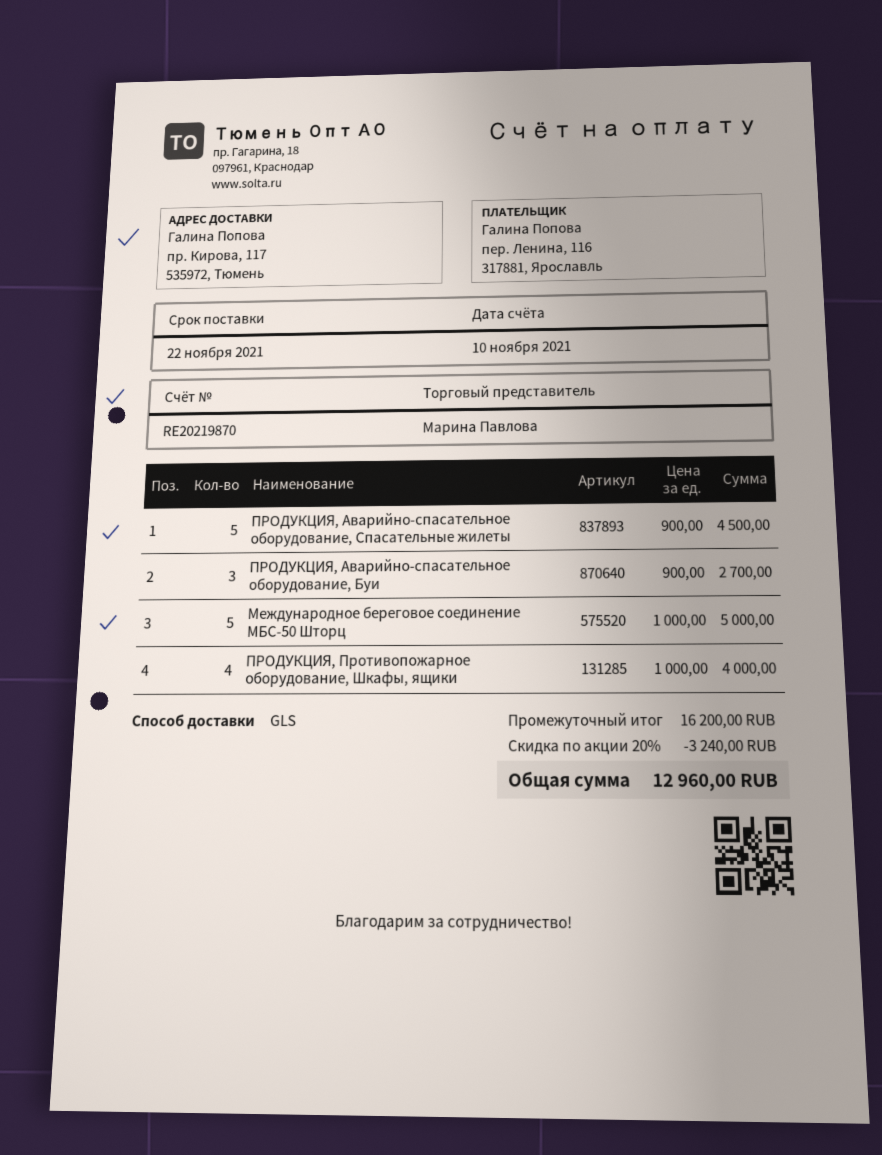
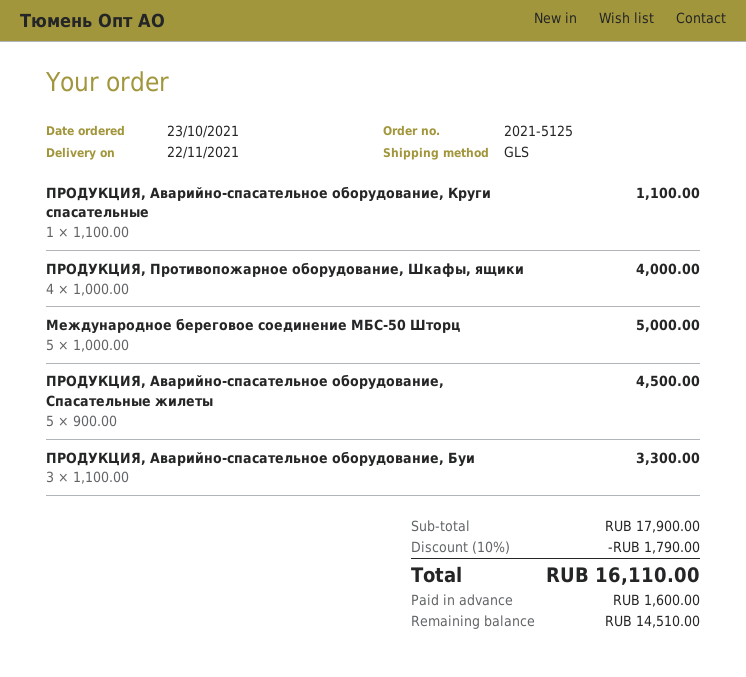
ПРОДУКЦИЯ, Аварийно-спасательное оборудование, Буи: 3 x 900.00 = 2700.00 -> 3 x 1100.00 = 3300.00
ПРОДУКЦИЯ, Аварийно-спасательное оборудование, Круги спасательные: none -> 1 x 1100.00 = 1100.00
subtotal: 16200.00 -> 17900.00
discount: 20% = 3240.00 -> 10% = 1790.00
total: 12960.00 -> 16110.00

